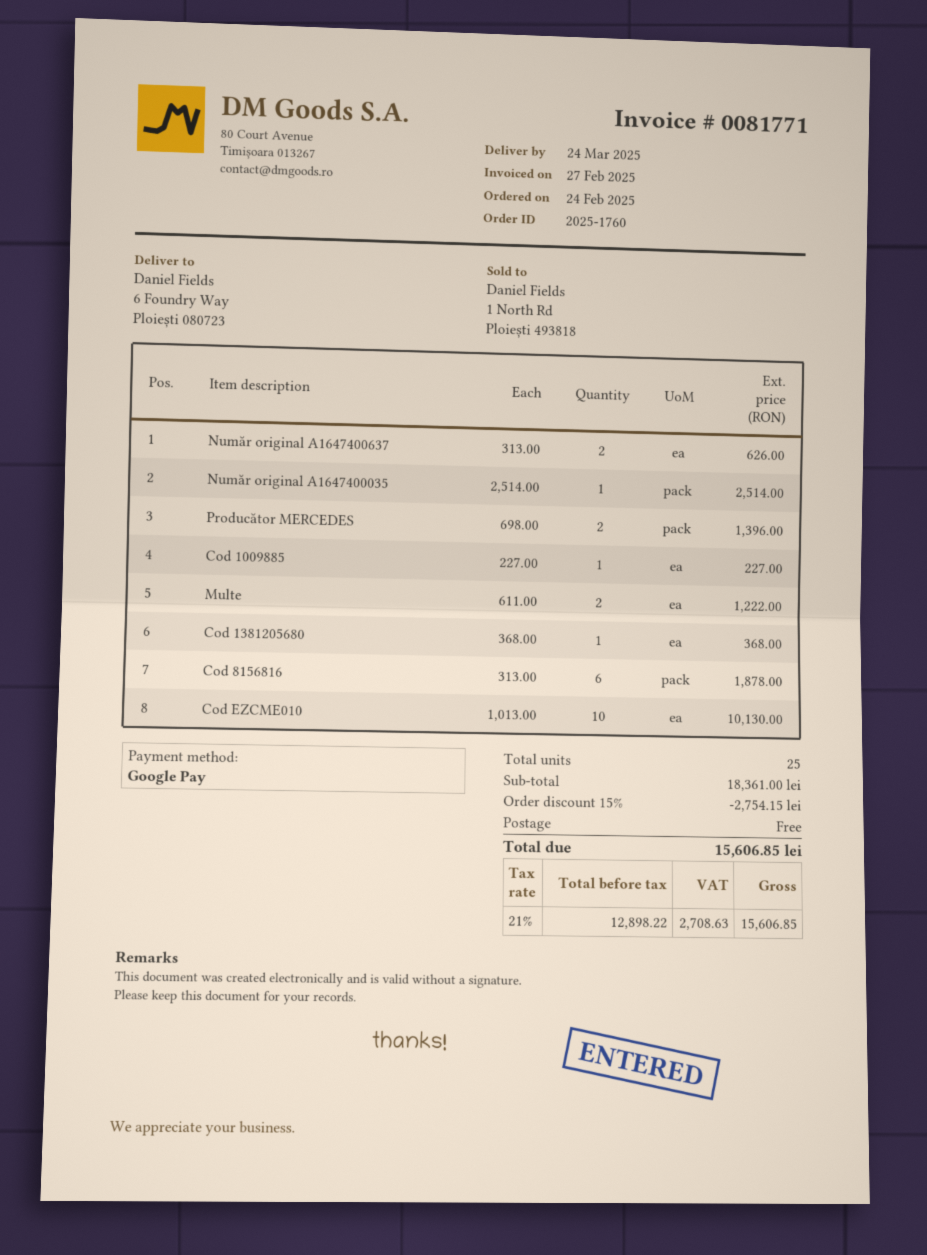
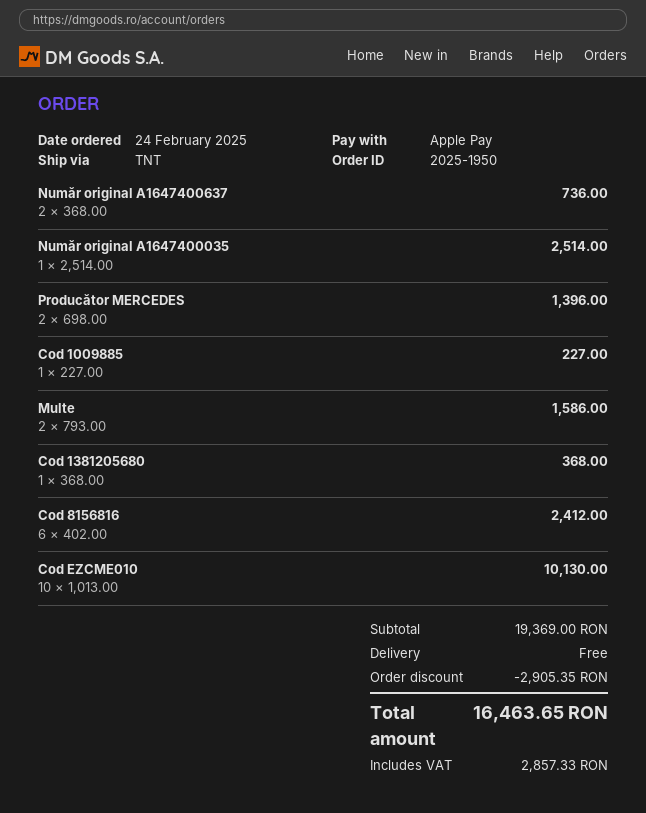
order number: 2025-1760 -> 2025-1950
payment method: Google Pay -> Apple Pay
Număr original A1647400637: 2 x 313.00 = 626.00 -> 2 x 368.00 = 736.00
Multe: 2 x 611.00 = 1222.00 -> 2 x 793.00 = 1586.00
Cod 8156816: 6 x 313.00 = 1878.00 -> 6 x 402.00 = 2412.00
subtotal: 18361.00 -> 19369.00
discount: 2754.15 -> 2905.35
tax: 2708.63 -> 2857.33
total: 15606.85 -> 16463.65

